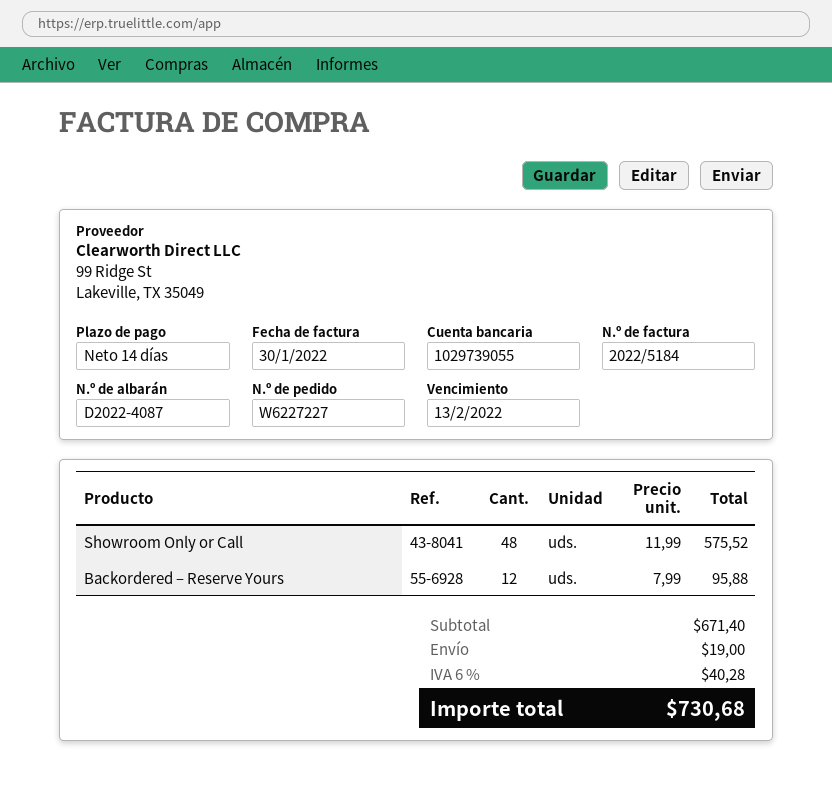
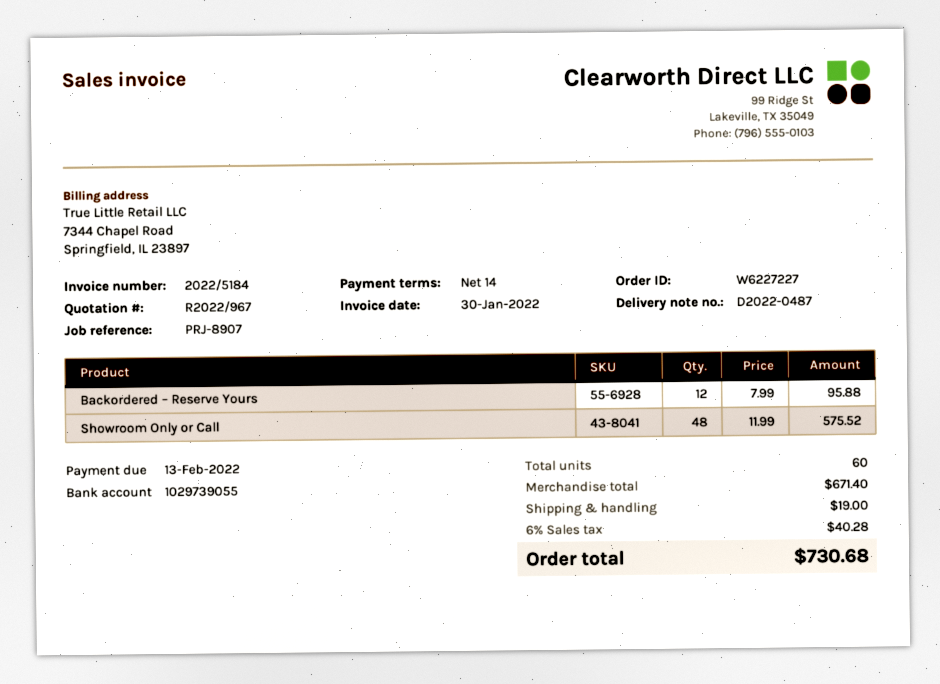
delivery note number: D2022-4087 -> D2022-0487

